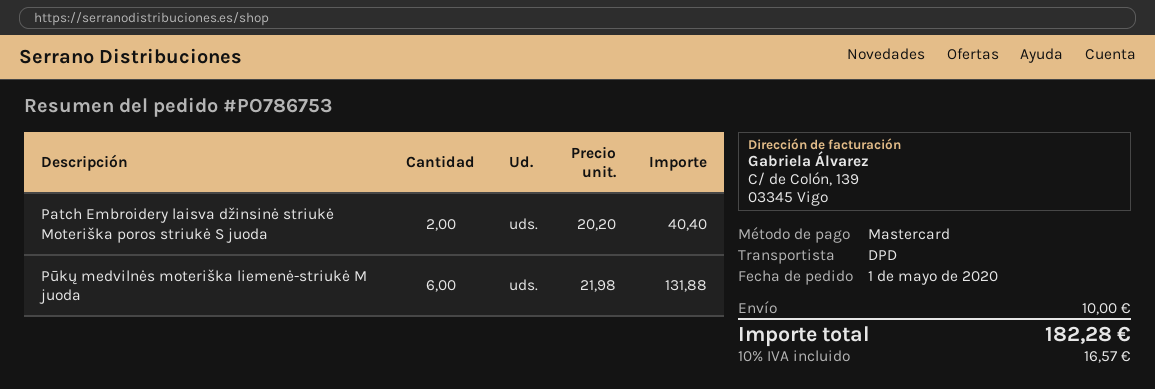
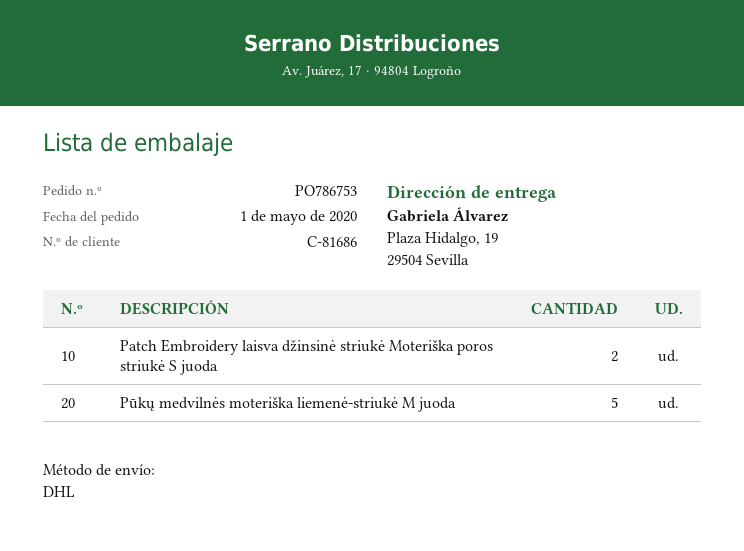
shipping method: DPD -> DHL
Pūkų medvilnės moteriška liemenė-striukė M juoda: 6 -> 5

